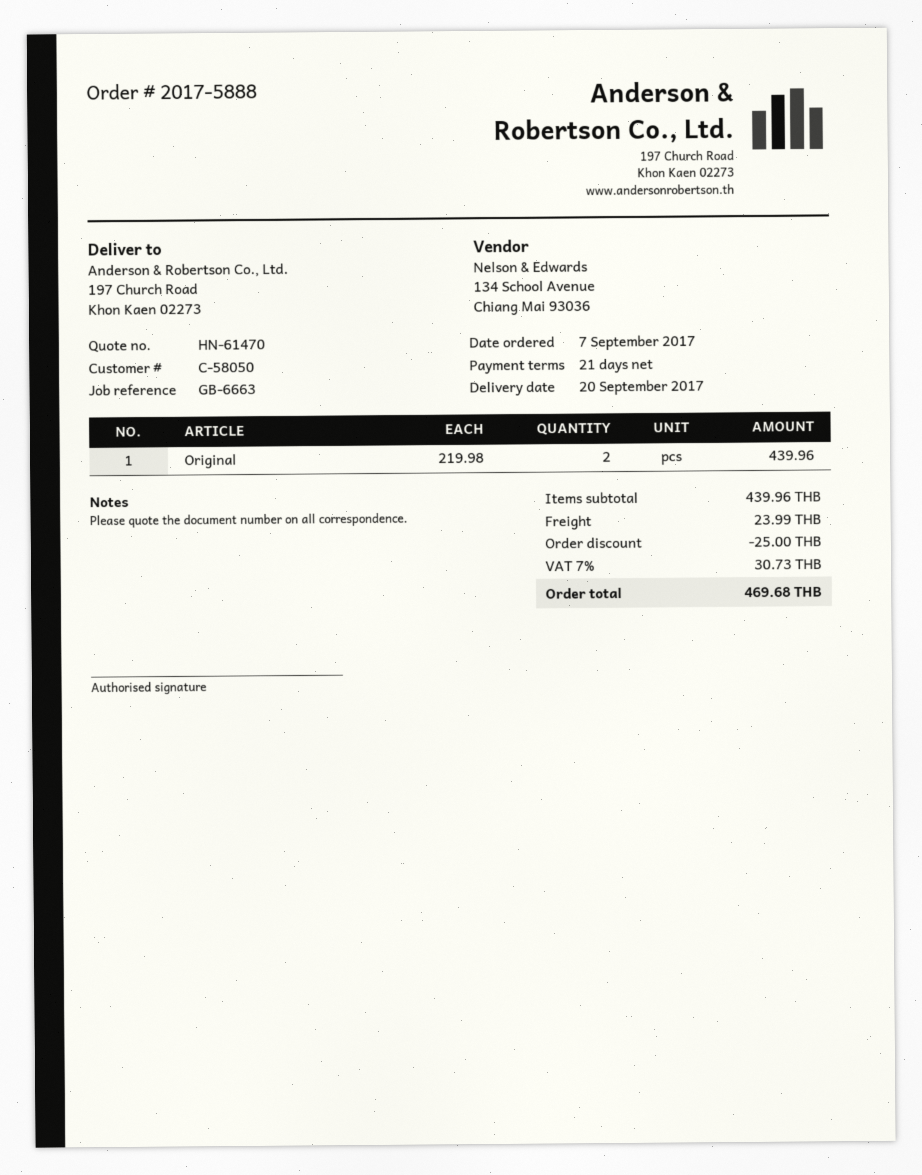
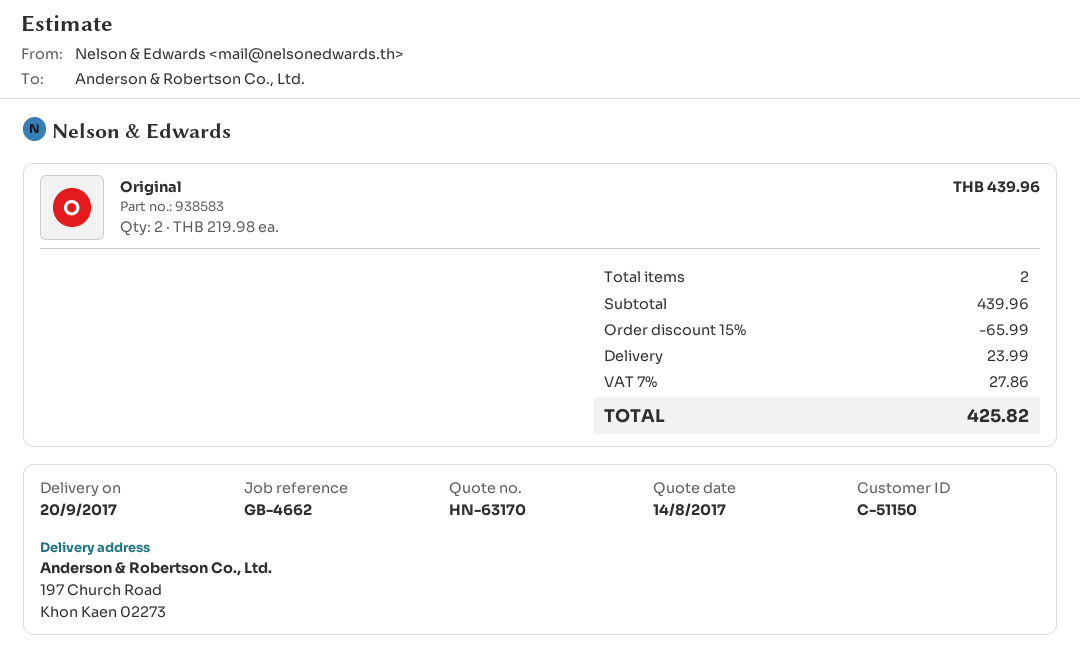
quote number: HN-61470 -> HN-63170
customer number: C-58050 -> C-51150
reference: GB-6663 -> GB-4662
discount: 25.00 -> 65.99
tax: 7% = 30.73 -> 7% = 27.86
total: 469.68 -> 425.82

